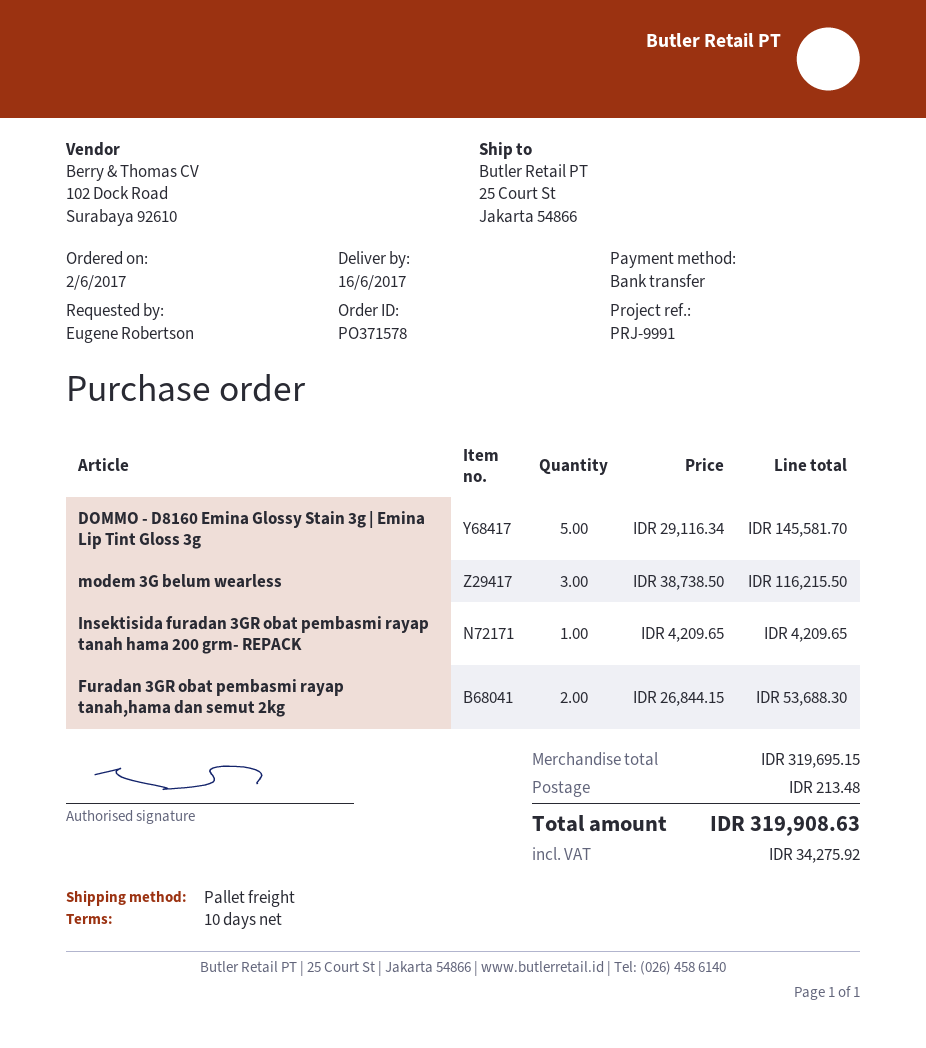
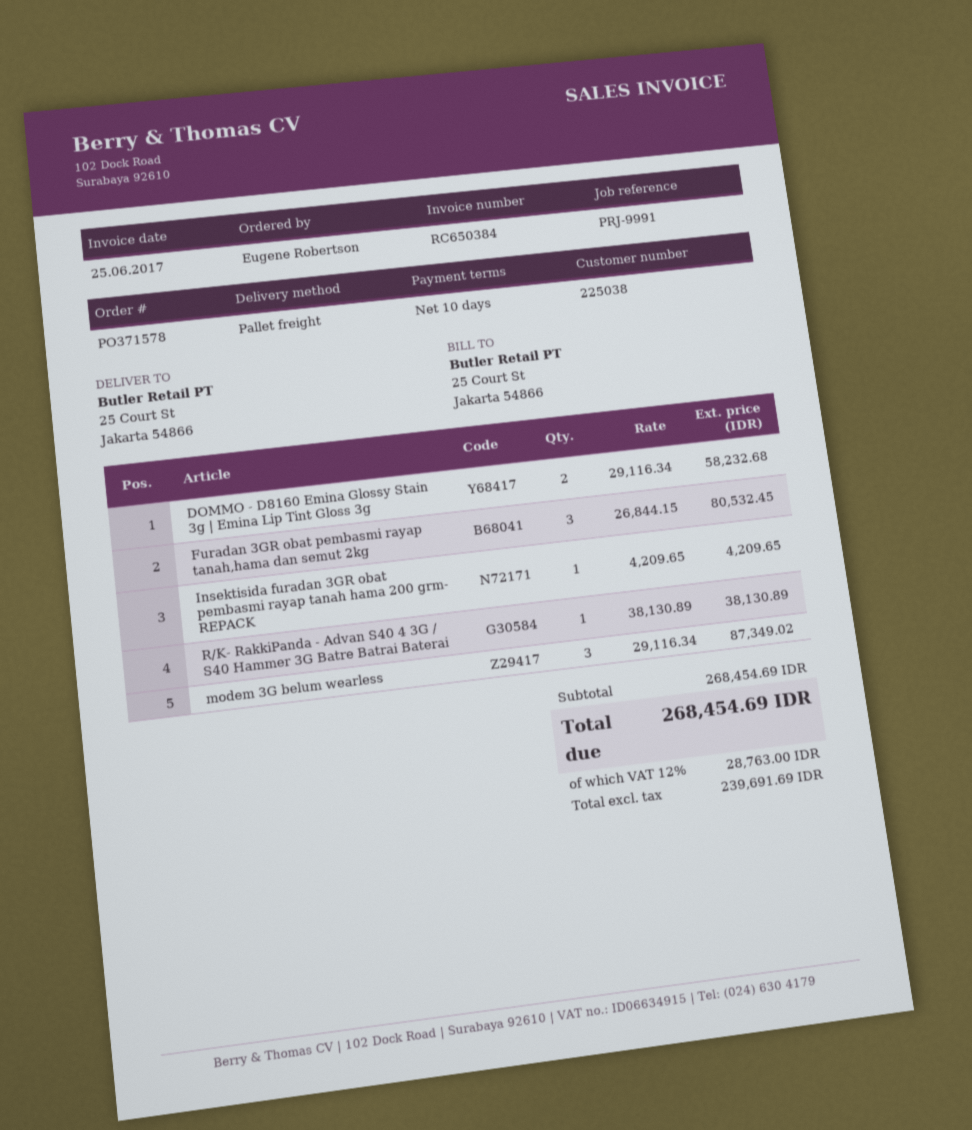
DOMMO - D8160 Emina Glossy Stain 3g | Emina Lip Tint Gloss 3g: 5 x 29116.34 = 145581.70 -> 2 x 29116.34 = 58232.68
modem 3G belum wearless: 3 x 38738.50 = 116215.50 -> 3 x 29116.34 = 87349.02
Furadan 3GR obat pembasmi rayap tanah,hama dan semut 2kg: 2 x 26844.15 = 53688.30 -> 3 x 26844.15 = 80532.45
R/K- RakkiPanda - Advan S40 4 3G / S40 Hammer 3G Batre Batrai Baterai: none -> 1 x 38130.89 = 38130.89
subtotal: 319695.15 -> 268454.69
shipping: 213.48 -> none
tax: 34275.92 -> 28763.00
total: 319908.63 -> 268454.69

